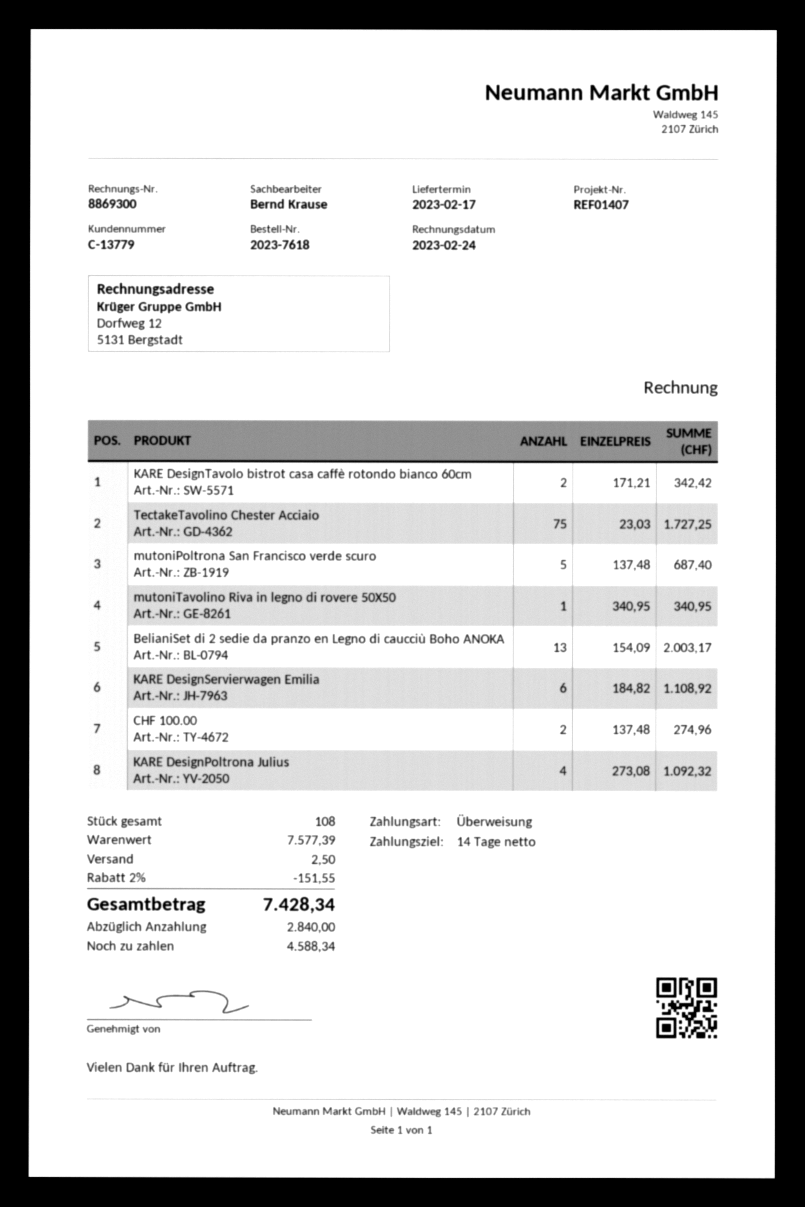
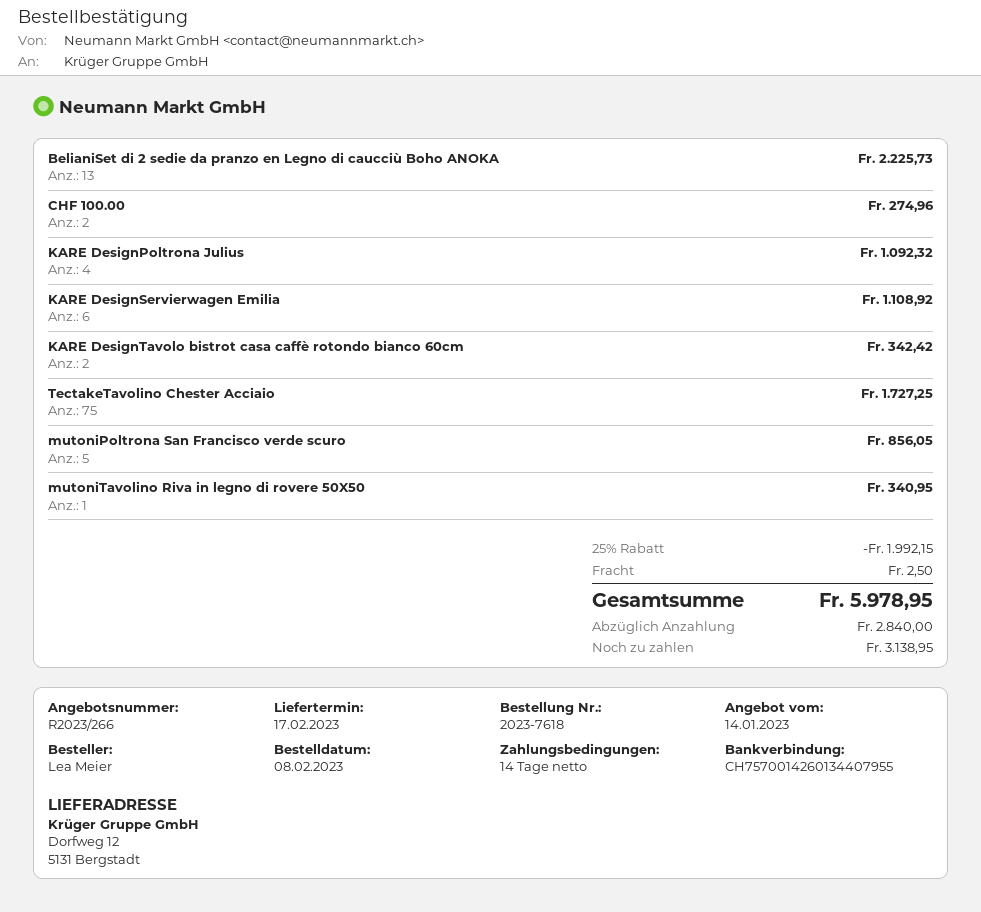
mutoniPoltrona San Francisco verde scuro: 5 for 687.40 -> 5 for 856.05
BelianiSet di 2 sedie da pranzo en Legno di caucciù Boho ANOKA: 13 for 2003.17 -> 13 for 2225.73
discount: 2% = 151.55 -> 25% = 1992.15
total: 7428.34 -> 5978.95
balance: 4588.34 -> 3138.95

